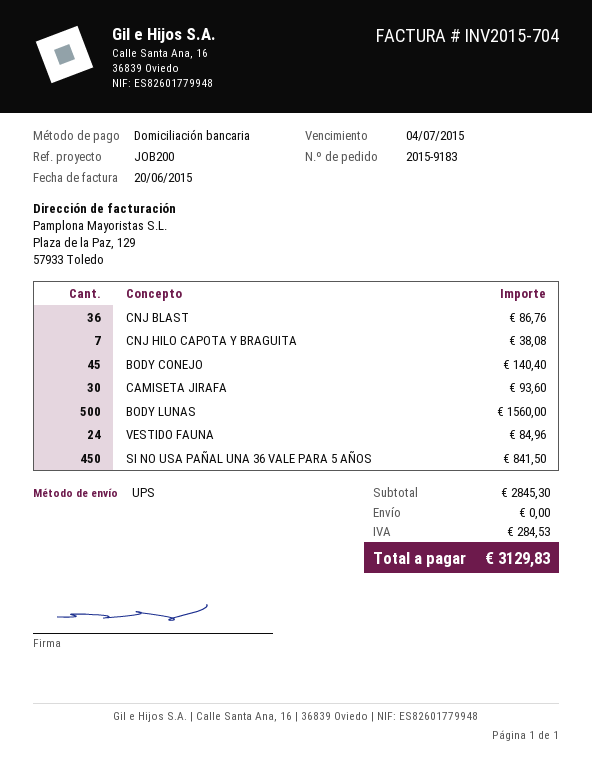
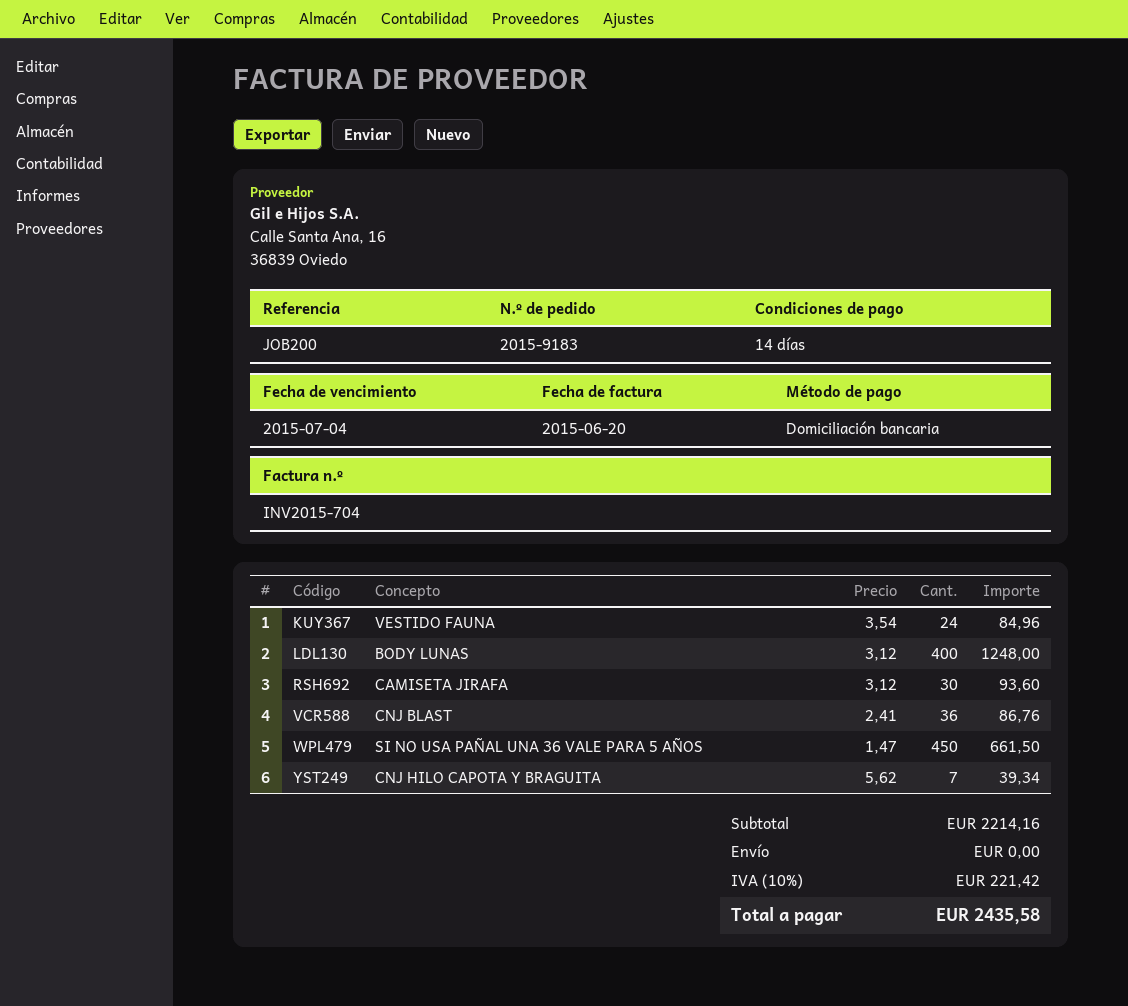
CNJ HILO CAPOTA Y BRAGUITA: 7 for 38.08 -> 7 for 39.34
BODY CONEJO: 45 for 140.40 -> none
BODY LUNAS: 500 for 1560.00 -> 400 for 1248.00
SI NO USA PAÑAL UNA 36 VALE PARA 5 AÑOS: 450 for 841.50 -> 450 for 661.50
subtotal: 2845.30 -> 2214.16
tax: 284.53 -> 221.42
total: 3129.83 -> 2435.58

